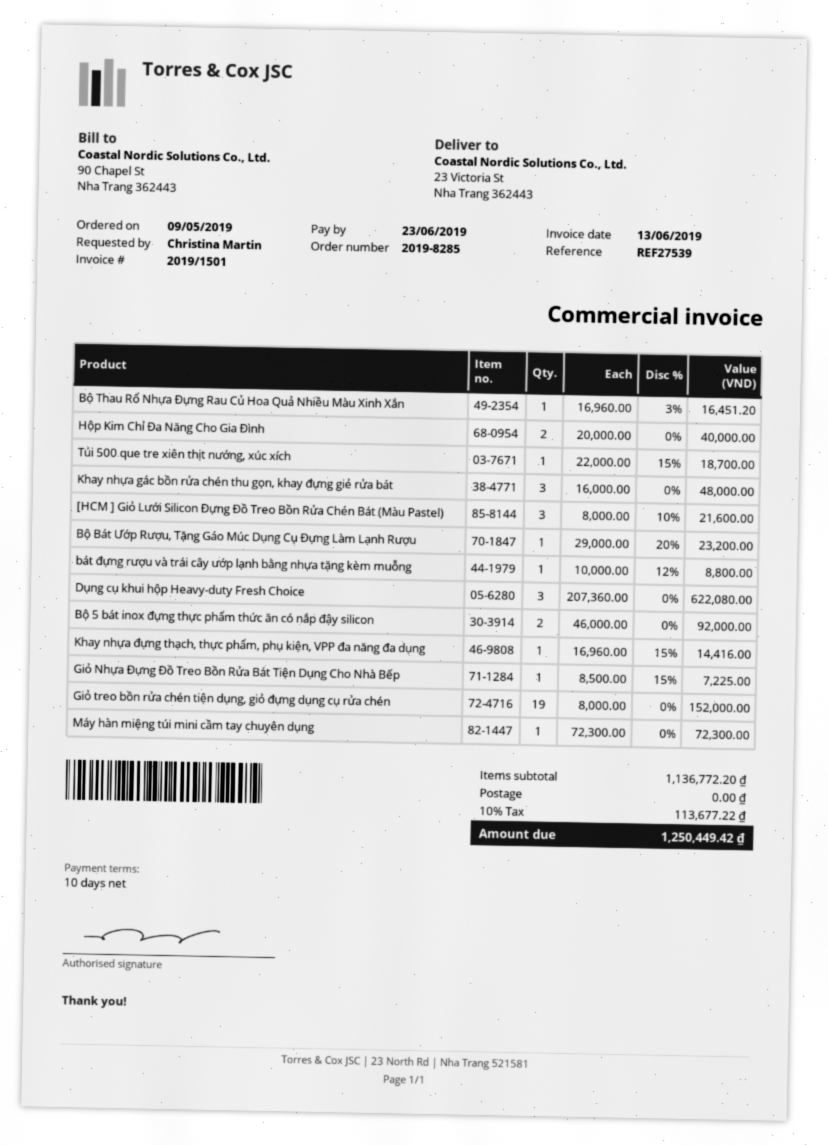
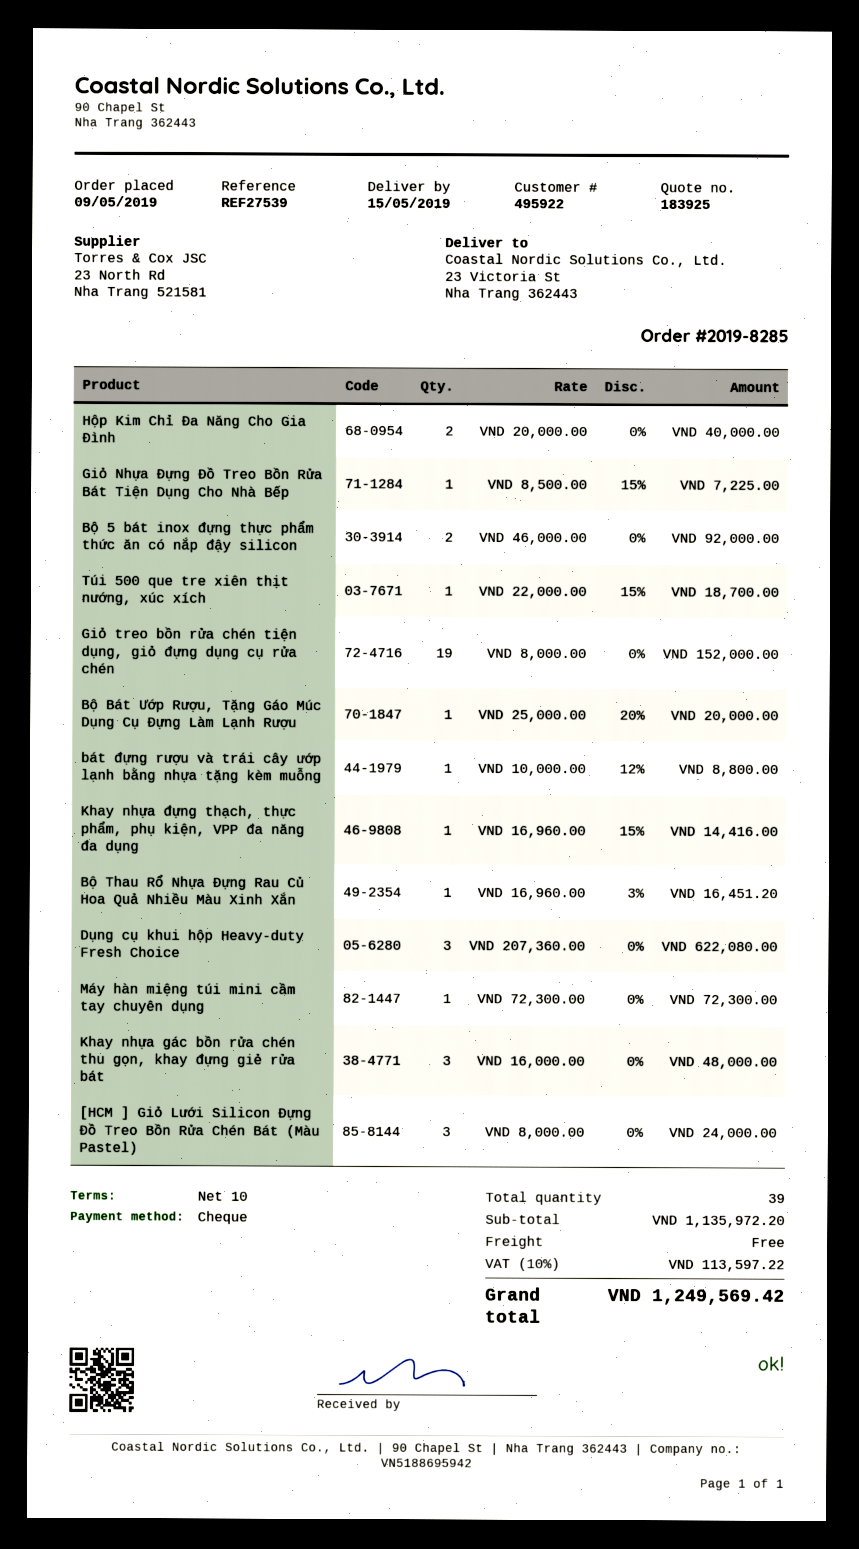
[HCM ] Giỏ Lưới Silicon Đựng Đồ Treo Bồn Rửa Chén Bát (Màu Pastel): 3 x 8000.00 - 10% = 21600.00 -> 3 x 8000.00 = 24000.00
Bộ Bát Ướp Rượu, Tặng Gáo Múc Dụng Cụ Đựng Làm Lạnh Rượu: 1 x 29000.00 - 20% = 23200.00 -> 1 x 25000.00 - 20% = 20000.00
subtotal: 1136772.20 -> 1135972.20
tax: 10% = 113677.22 -> 10% = 113597.22
total: 1250449.42 -> 1249569.42

